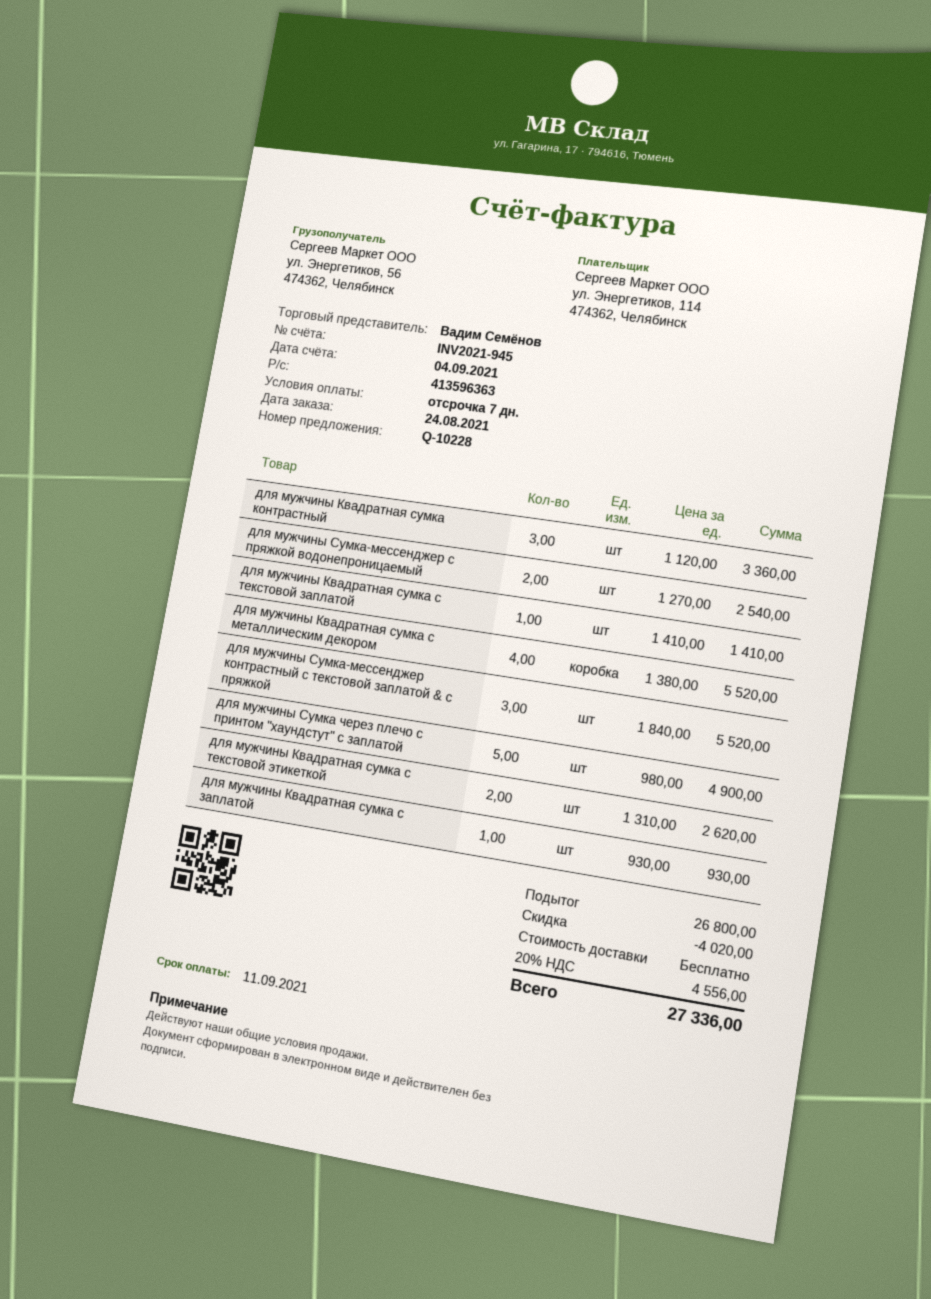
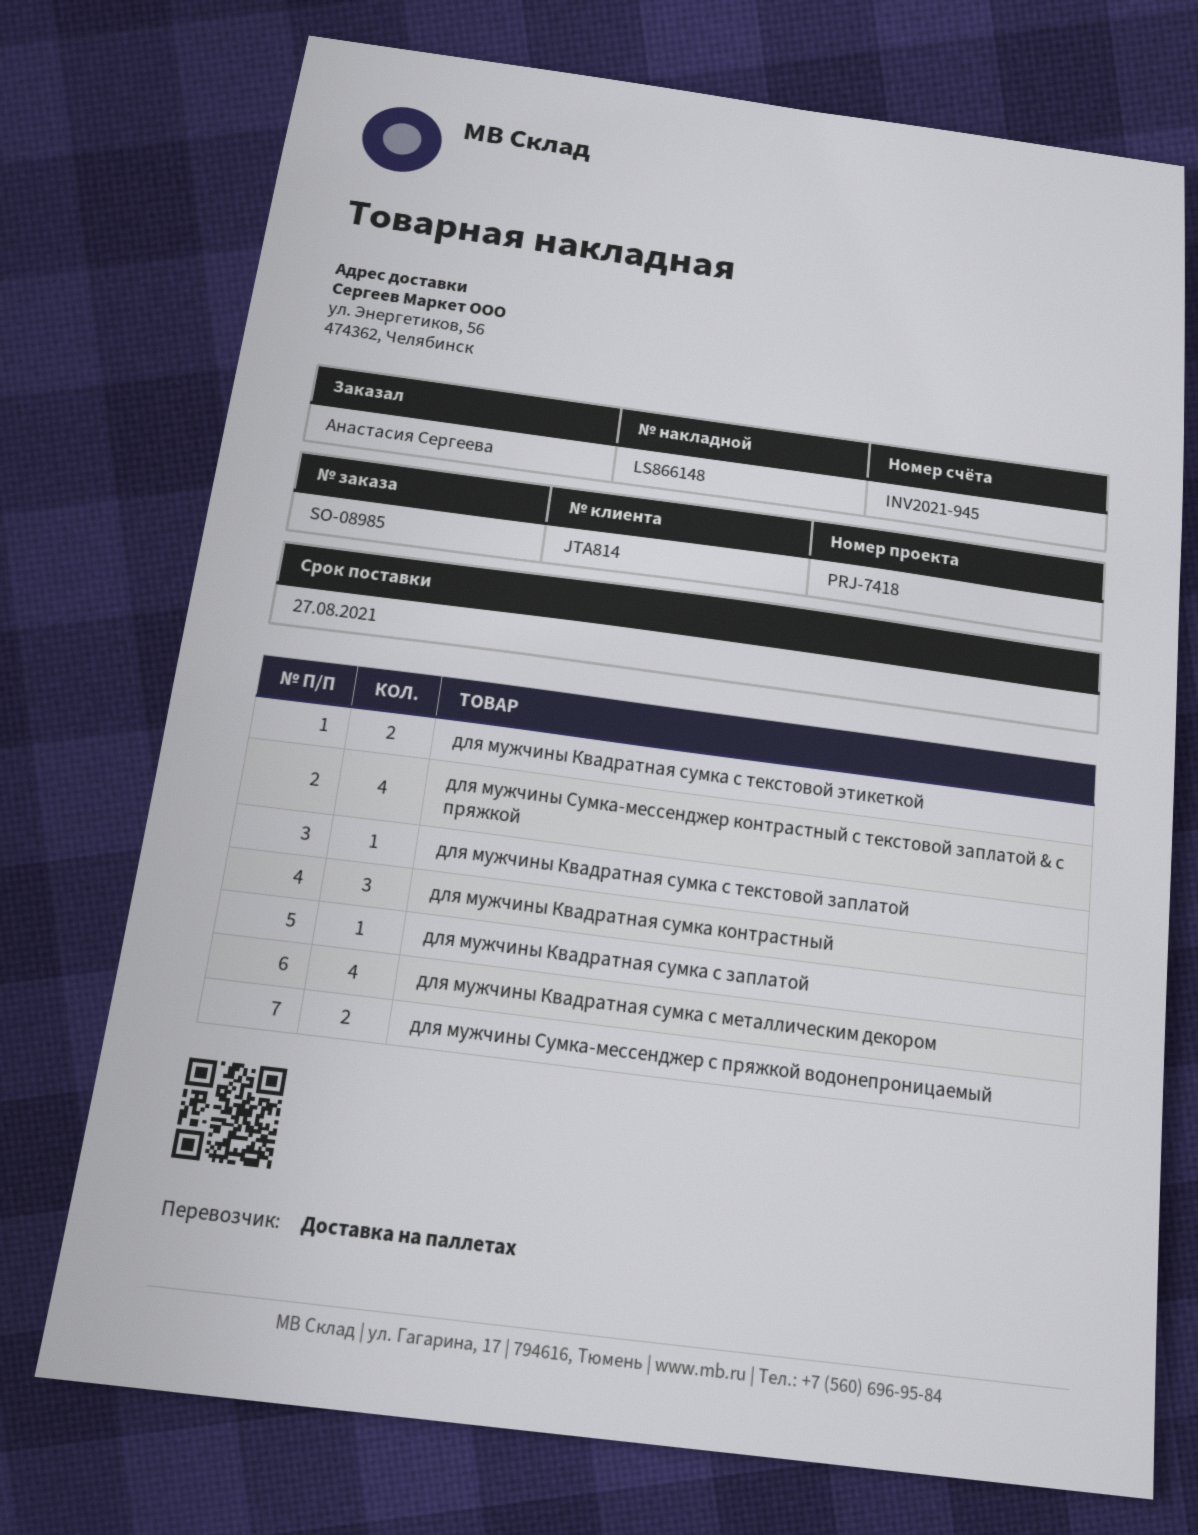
для мужчины Сумка-мессенджер контрастный с текстовой заплатой & с пряжкой: 3 -> 4
для мужчины Сумка через плечо с принтом "хаундстут" с заплатой: 5 -> none

